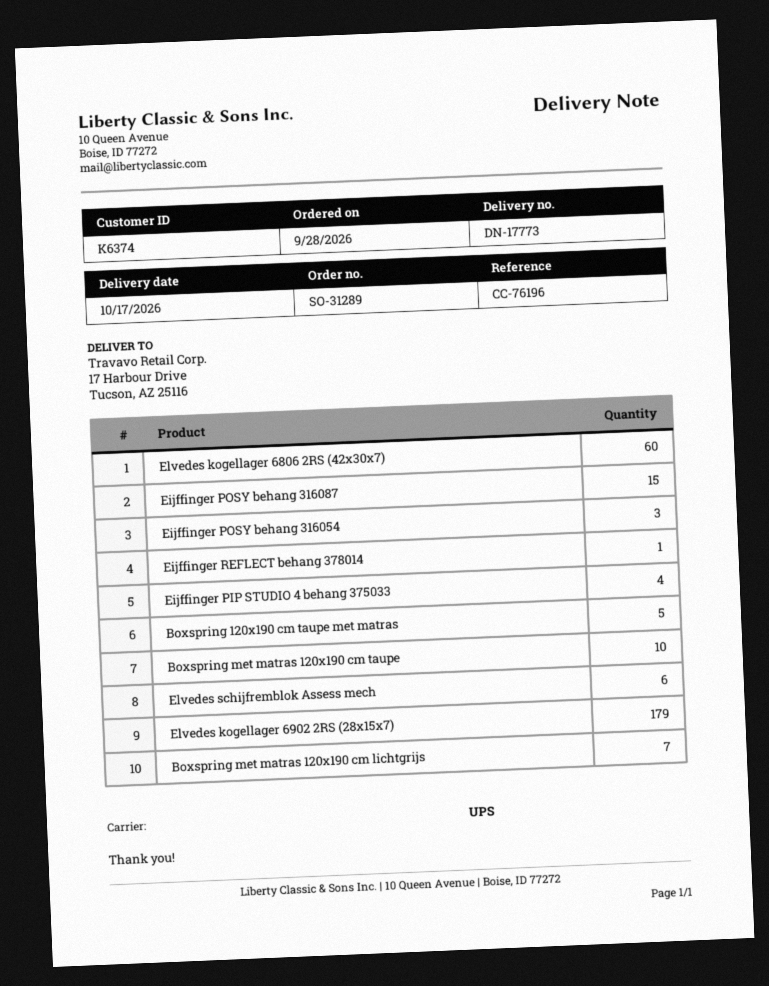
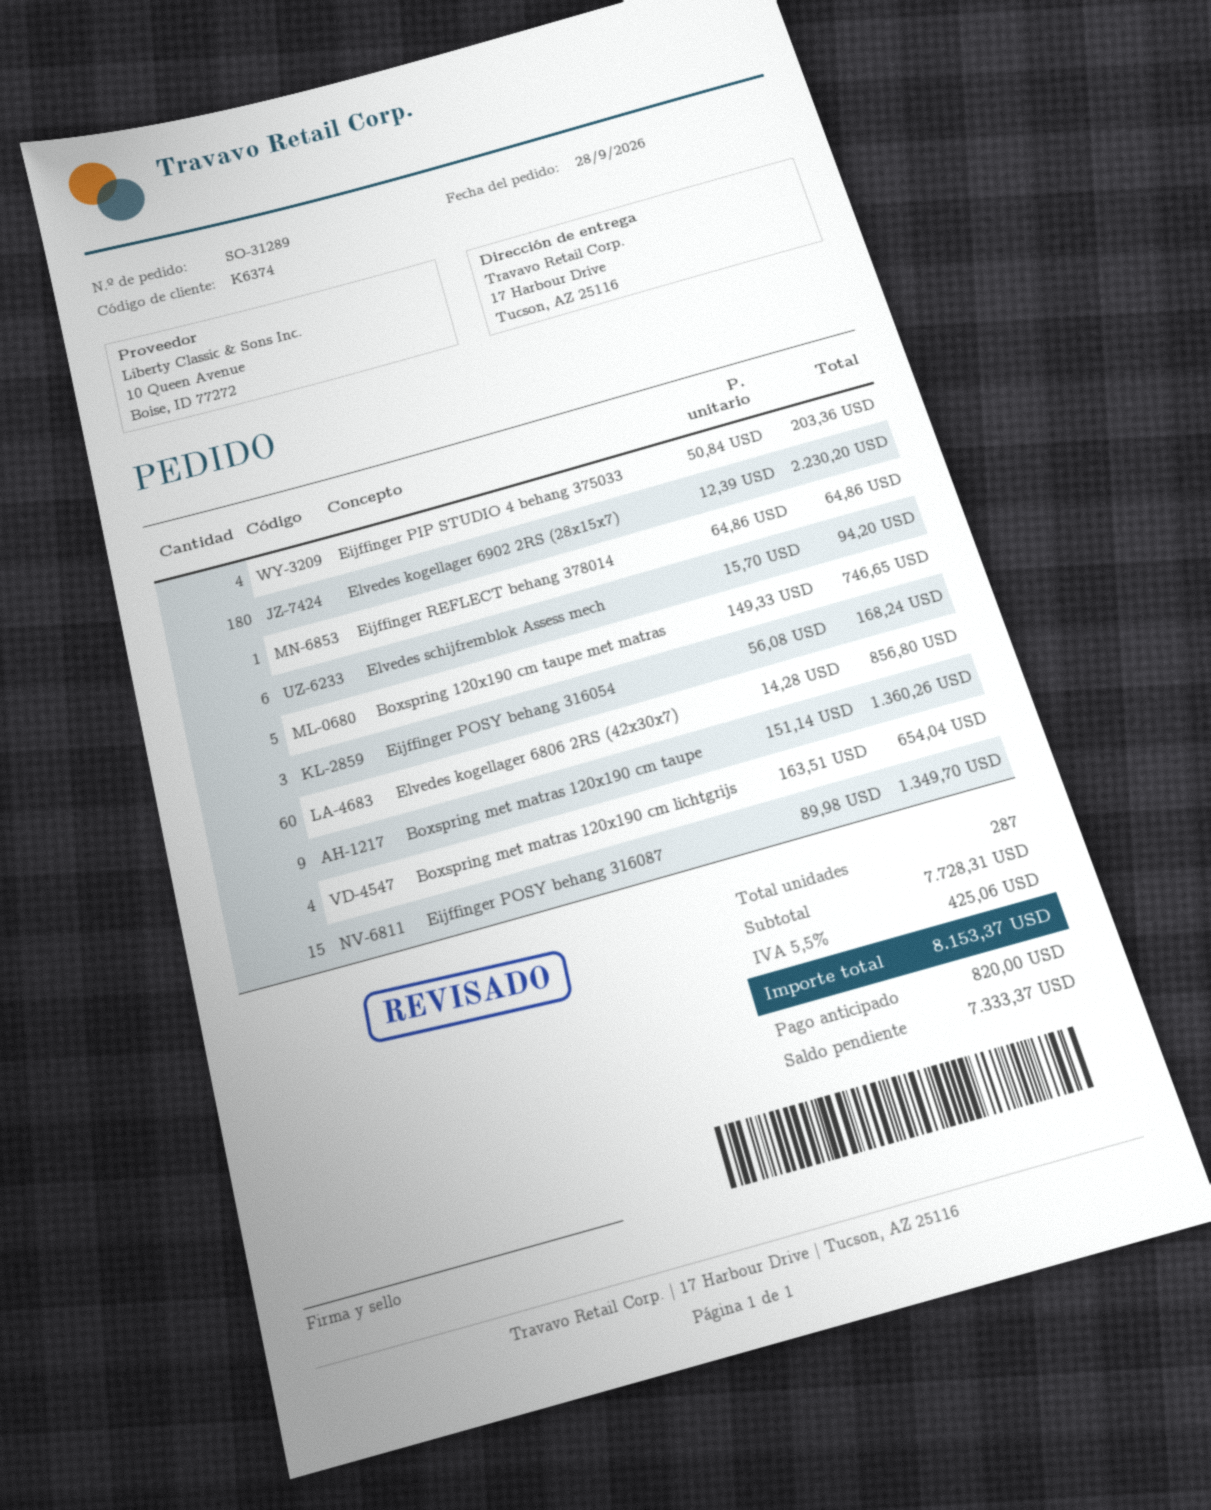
Boxspring met matras 120x190 cm taupe: 10 -> 9
Elvedes kogellager 6902 2RS (28x15x7): 179 -> 180
Boxspring met matras 120x190 cm lichtgrijs: 7 -> 4

